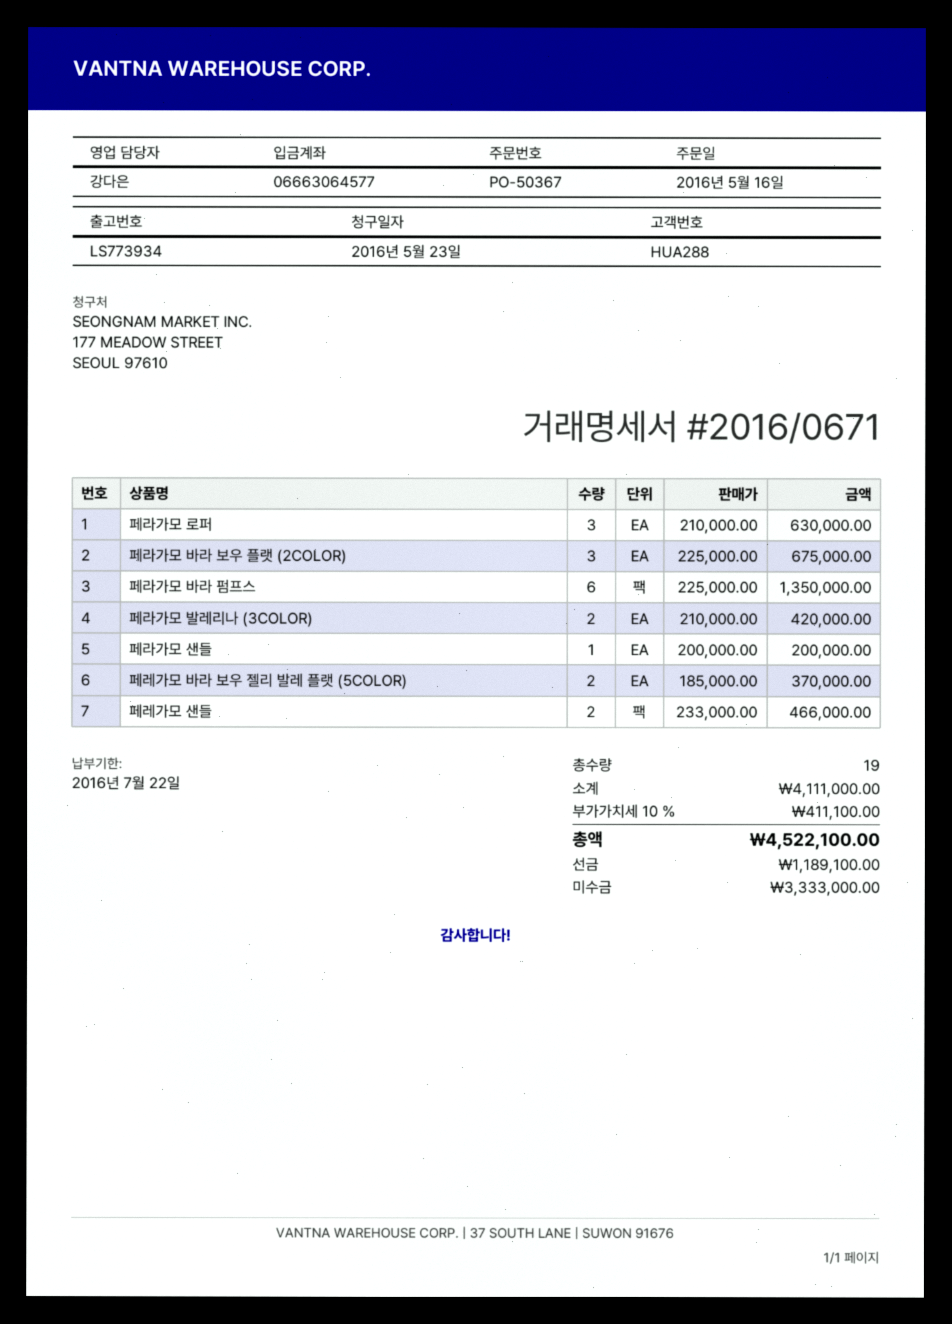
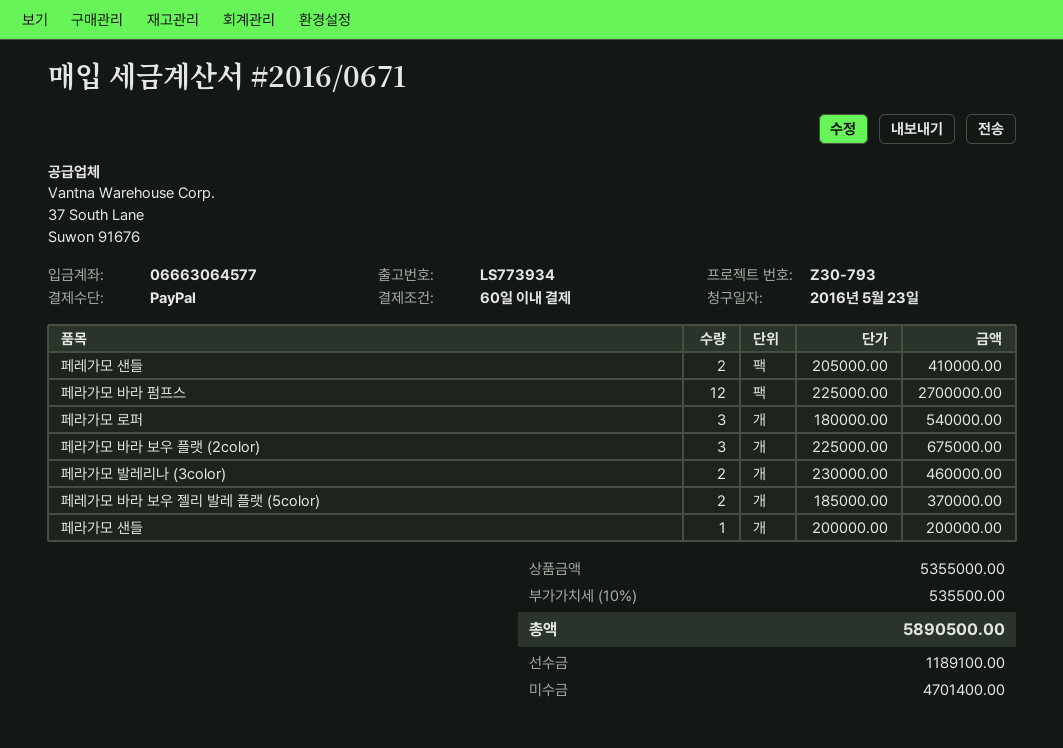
페라가모 로퍼: 3 x 210000.00 = 630000.00 -> 3 x 180000.00 = 540000.00
페라가모 바라 펌프스: 6 x 225000.00 = 1350000.00 -> 12 x 225000.00 = 2700000.00
페라가모 발레리나 (3COLOR): 2 x 210000.00 = 420000.00 -> 2 x 230000.00 = 460000.00
페레가모 샌들: 2 x 233000.00 = 466000.00 -> 2 x 205000.00 = 410000.00
subtotal: 4111000.00 -> 5355000.00
tax: 10% = 411100.00 -> 10% = 535500.00
total: 4522100.00 -> 5890500.00
balance: 3333000.00 -> 4701400.00

